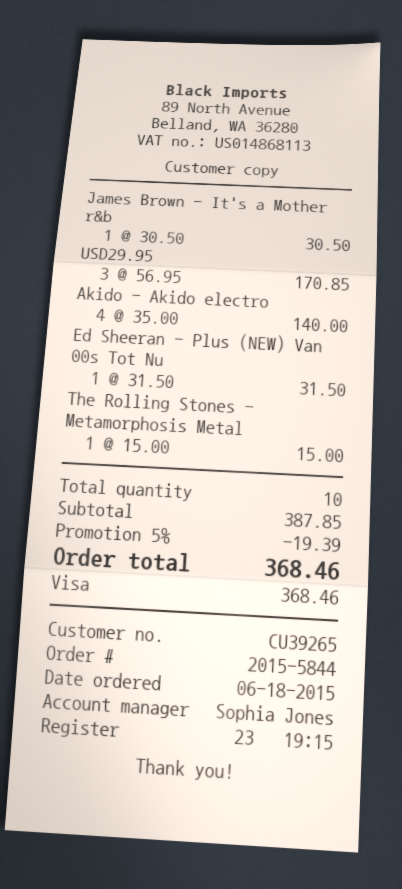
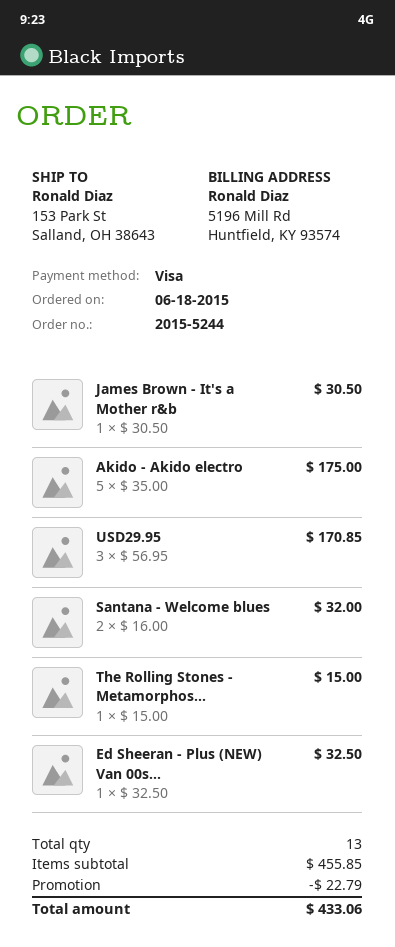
order number: 2015-5844 -> 2015-5244
Akido - Akido electro: 4 x 35.00 = 140.00 -> 5 x 35.00 = 175.00
Ed Sheeran - Plus (NEW) Van 00s Tot Nu: 1 x 31.50 = 31.50 -> 1 x 32.50 = 32.50
Santana - Welcome blues: none -> 2 x 16.00 = 32.00
total quantity: 10 -> 13
subtotal: 387.85 -> 455.85
discount: 19.39 -> 22.79
total: 368.46 -> 433.06

